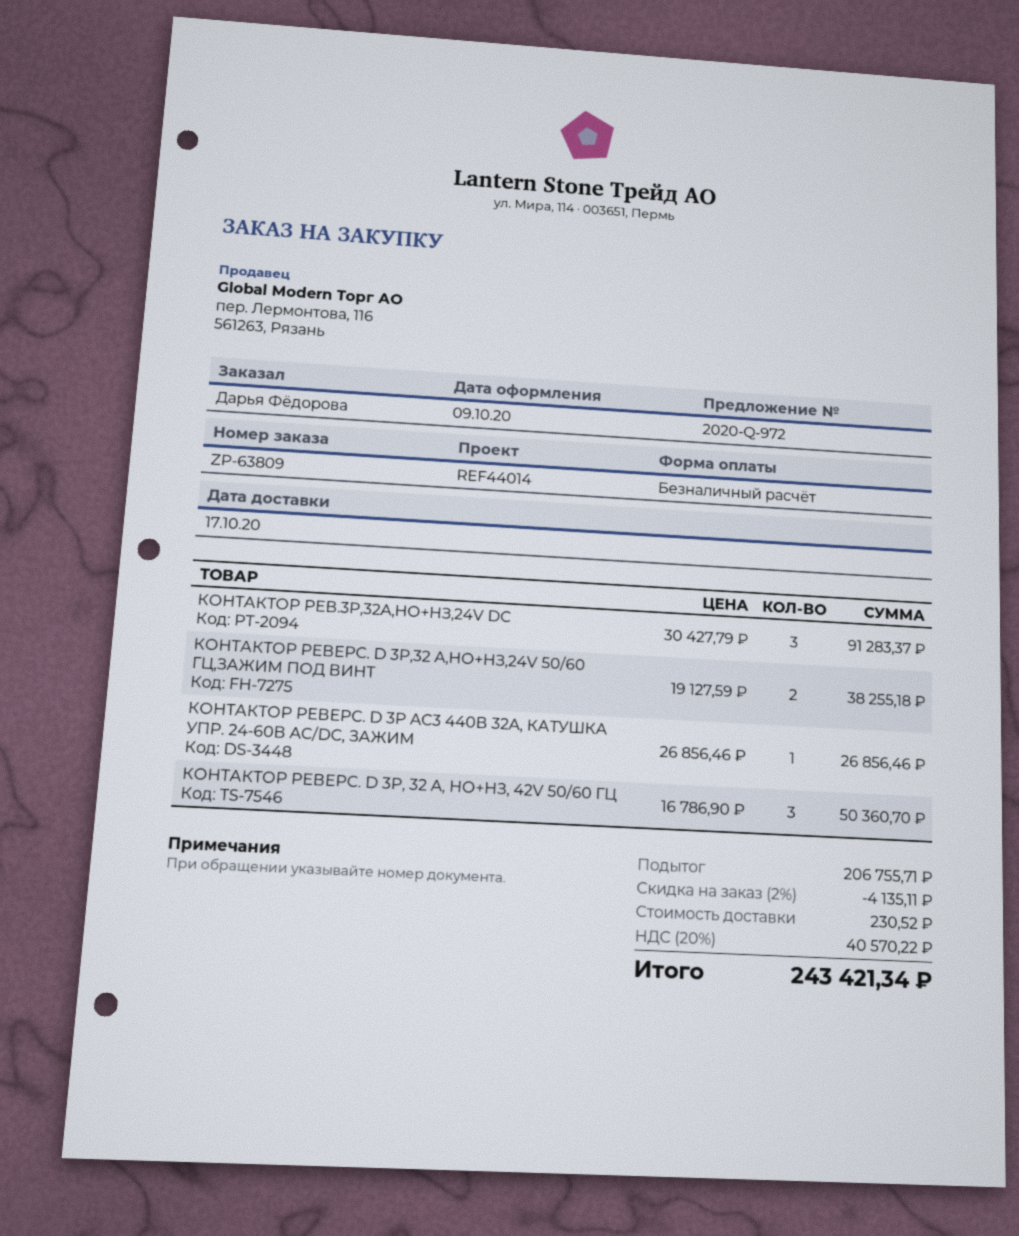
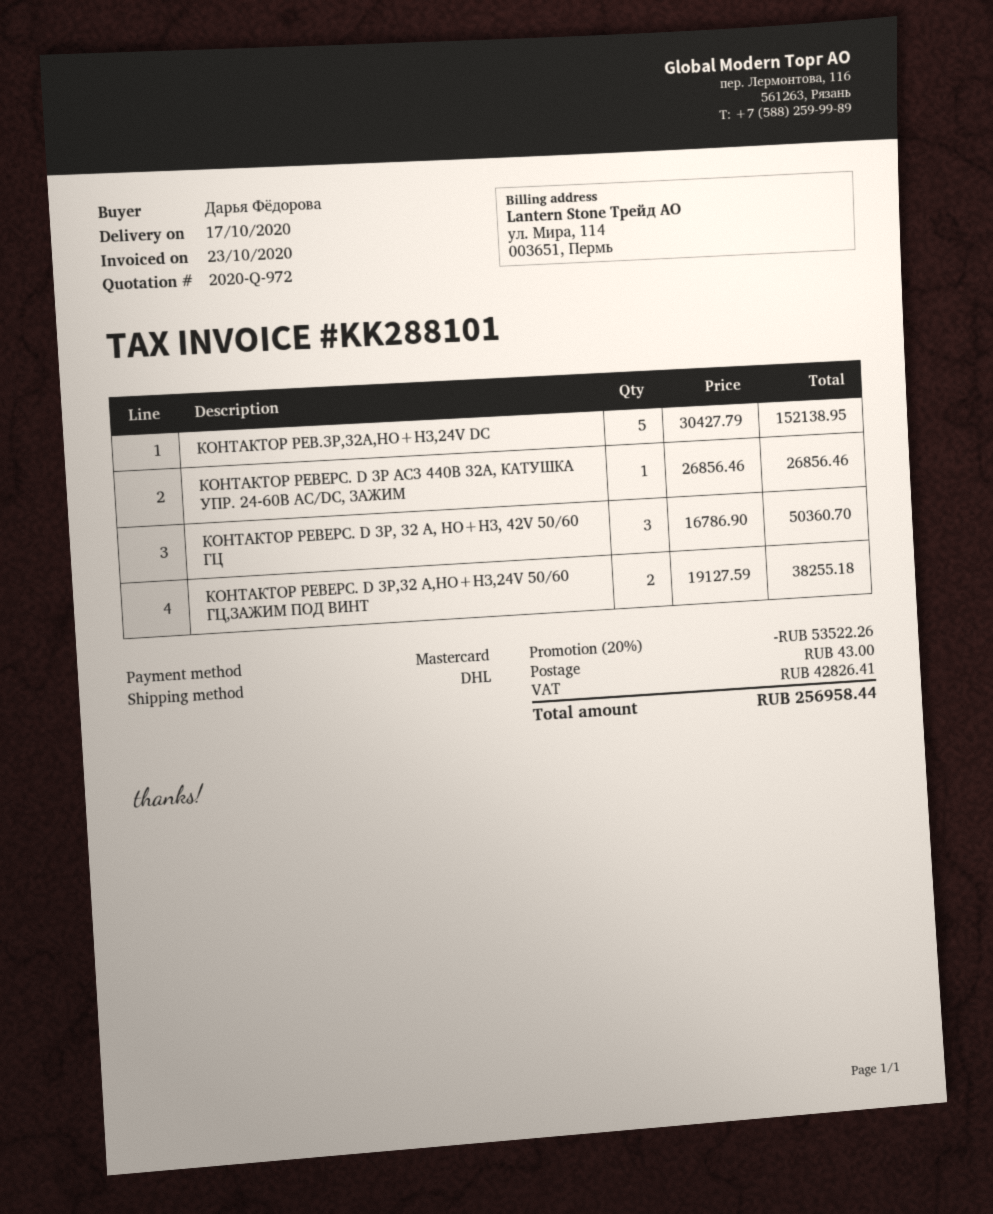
payment method: bank transfer -> Mastercard
КОНТАКТОР РЕВ.3Р,32A,НО+НЗ,24V DС: 3 x 30427.79 = 91283.37 -> 5 x 30427.79 = 152138.95
discount: 2% = 4135.11 -> 20% = 53522.26
shipping: 230.52 -> 43.00
tax: 40570.22 -> 42826.41
total: 243421.34 -> 256958.44

